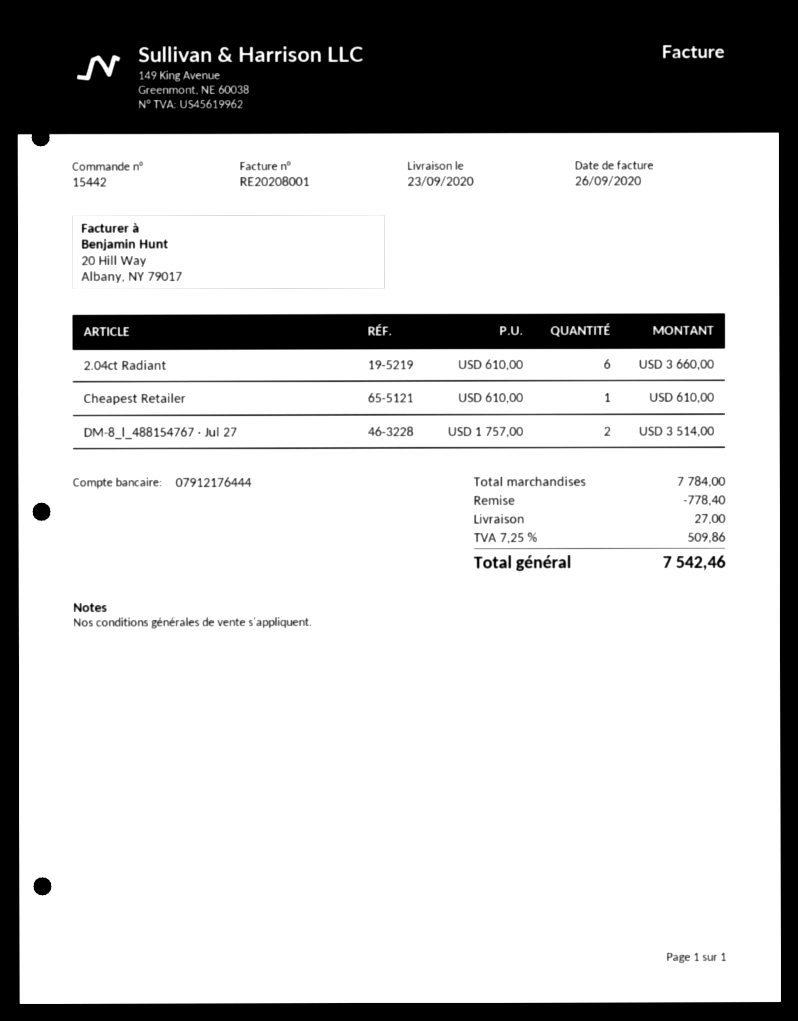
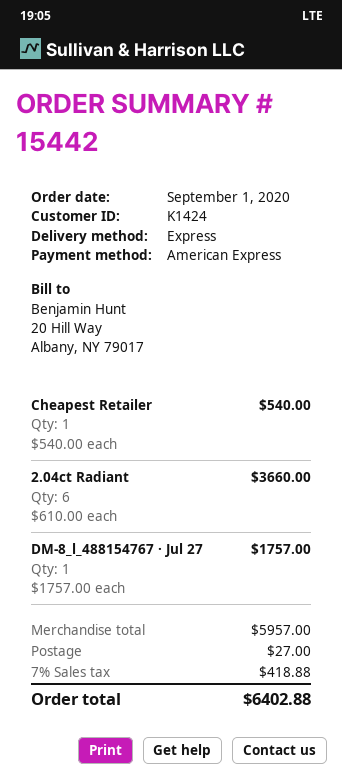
Cheapest Retailer: 1 x 610.00 = 610.00 -> 1 x 540.00 = 540.00
DM-8_l_488154767 · Jul 27: 2 x 1757.00 = 3514.00 -> 1 x 1757.00 = 1757.00
subtotal: 7784.00 -> 5957.00
discount: 778.40 -> none
tax: 7.25% = 509.86 -> 7% = 418.88
total: 7542.46 -> 6402.88

